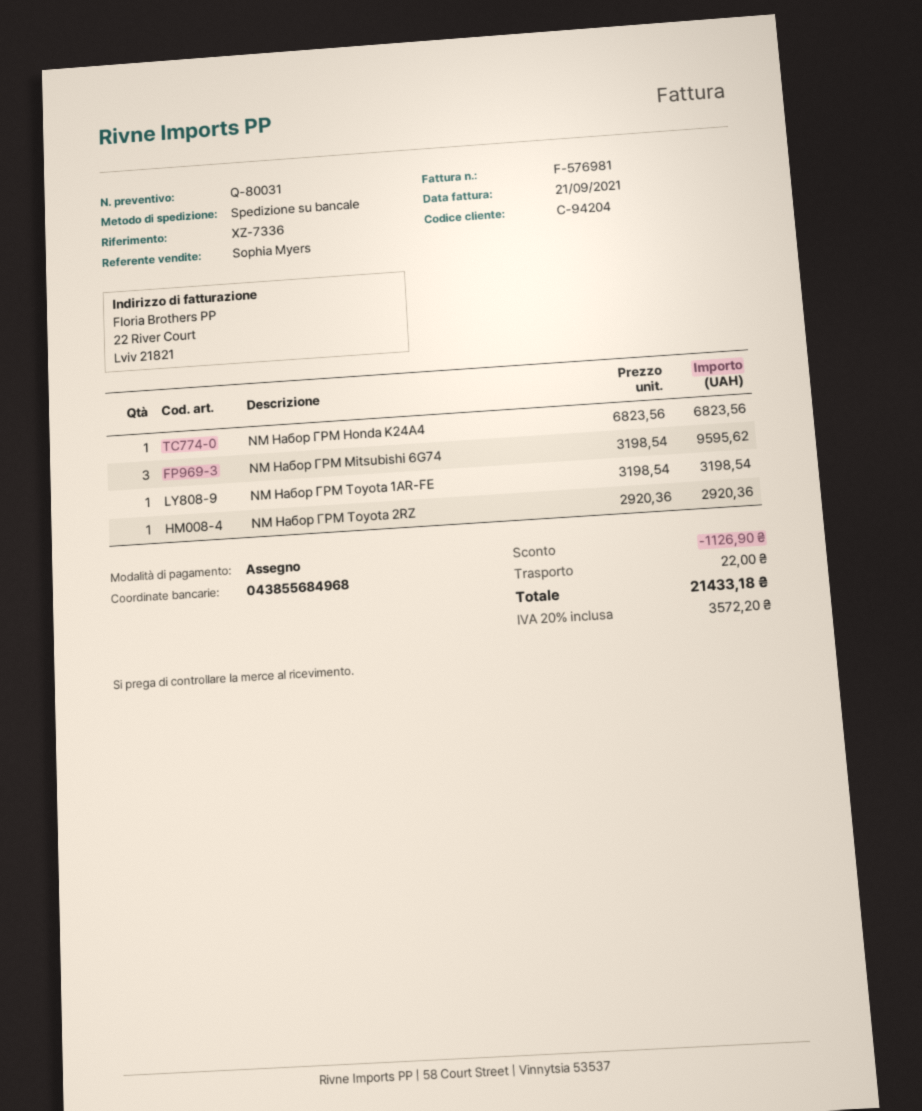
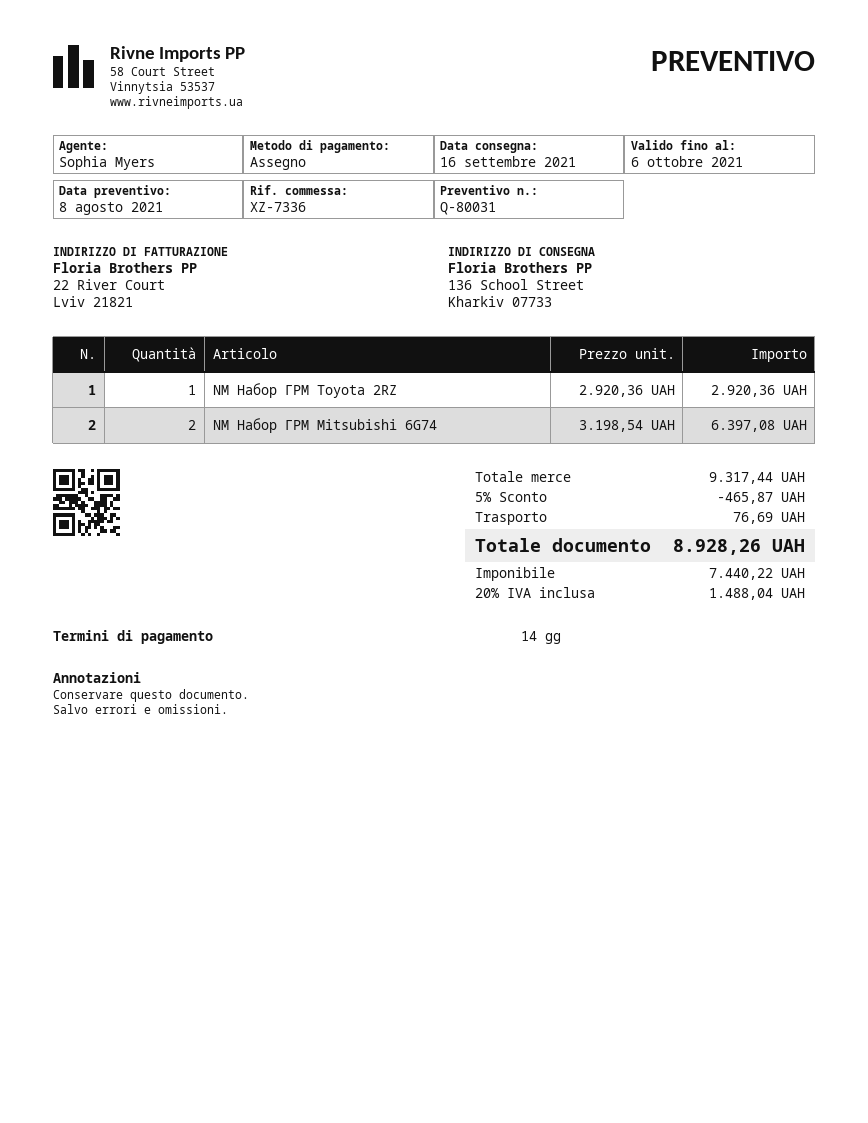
NM Набор ГРМ Honda K24A4: 1 x 6823.56 = 6823.56 -> none
NM Набор ГРМ Mitsubishi 6G74: 3 x 3198.54 = 9595.62 -> 2 x 3198.54 = 6397.08
NM Набор ГРМ Toyota 1AR-FE: 1 x 3198.54 = 3198.54 -> none
discount: 1126.90 -> 465.87
shipping: 22.00 -> 76.69
tax: 20% = 3572.20 -> 20% = 1488.04
total: 21433.18 -> 8928.26

